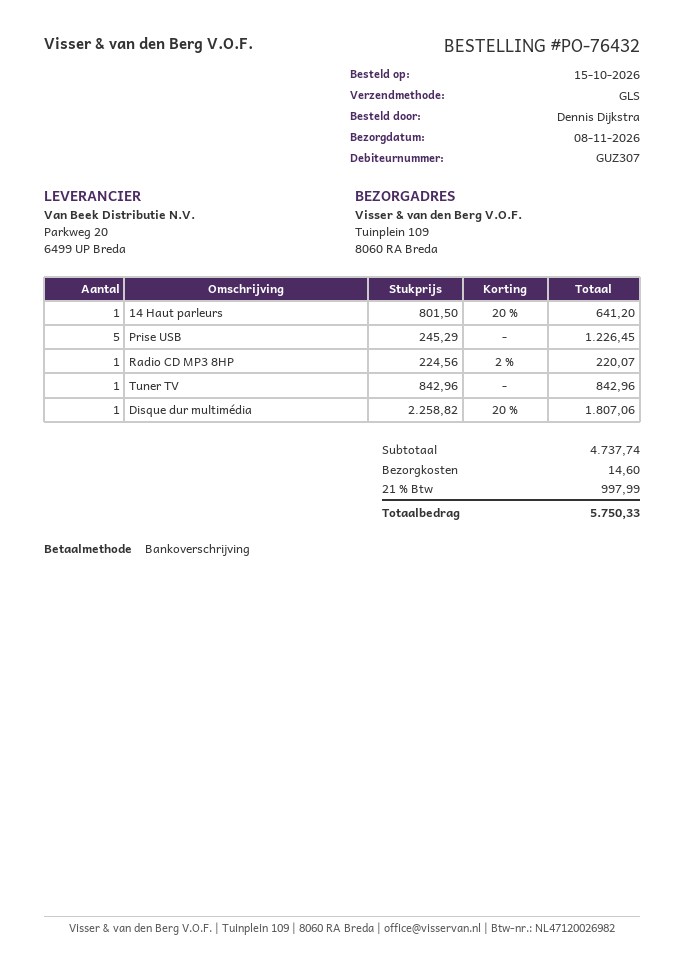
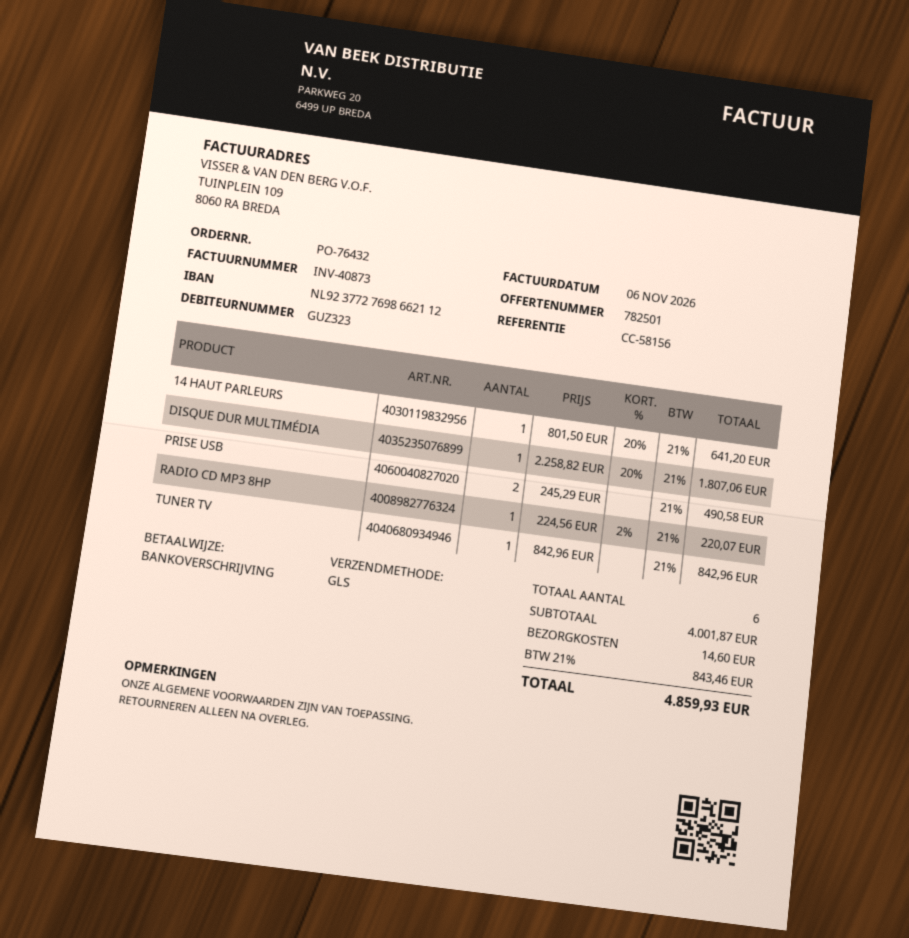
customer number: GUZ307 -> GUZ323
Prise USB: 5 x 245.29 = 1226.45 -> 2 x 245.29 = 490.58
subtotal: 4737.74 -> 4001.87
tax: 21% = 997.99 -> 21% = 843.46
total: 5750.33 -> 4859.93

